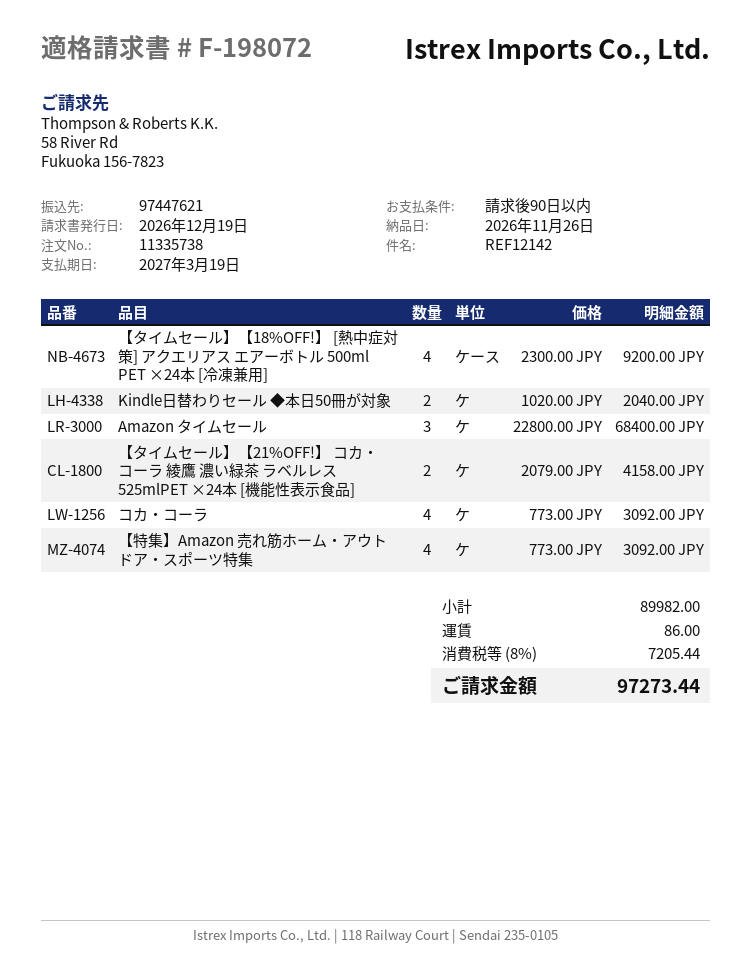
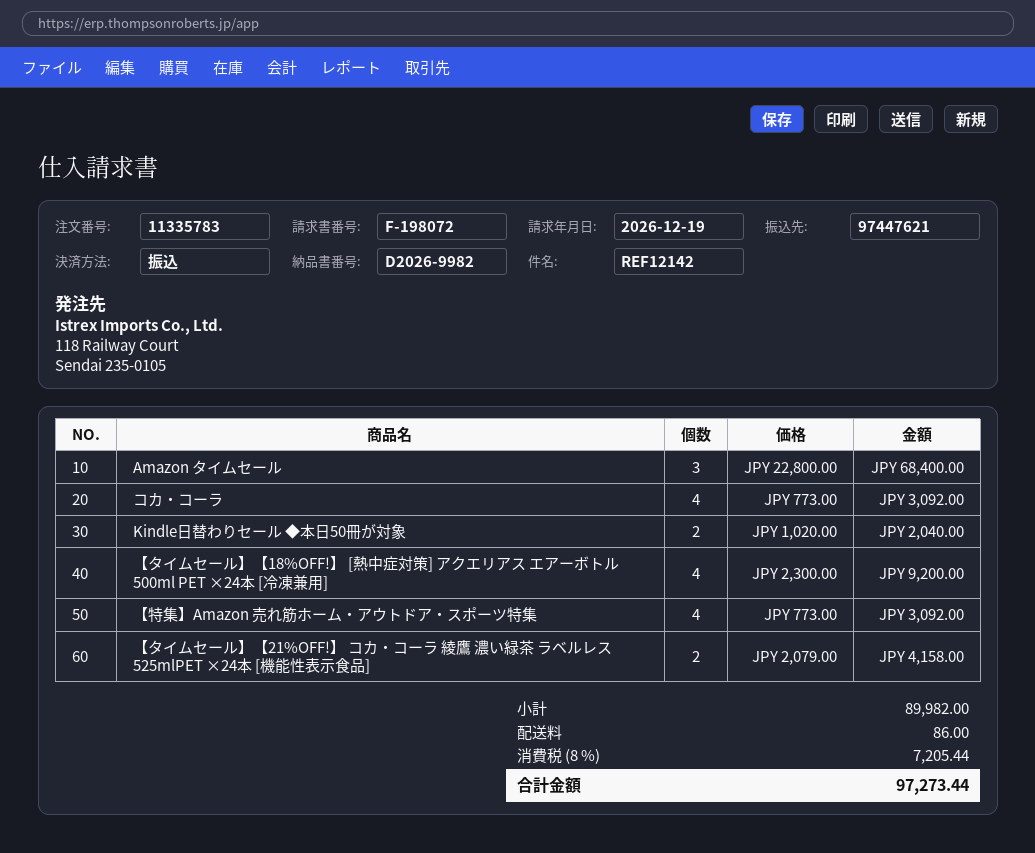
order number: 11335738 -> 11335783

